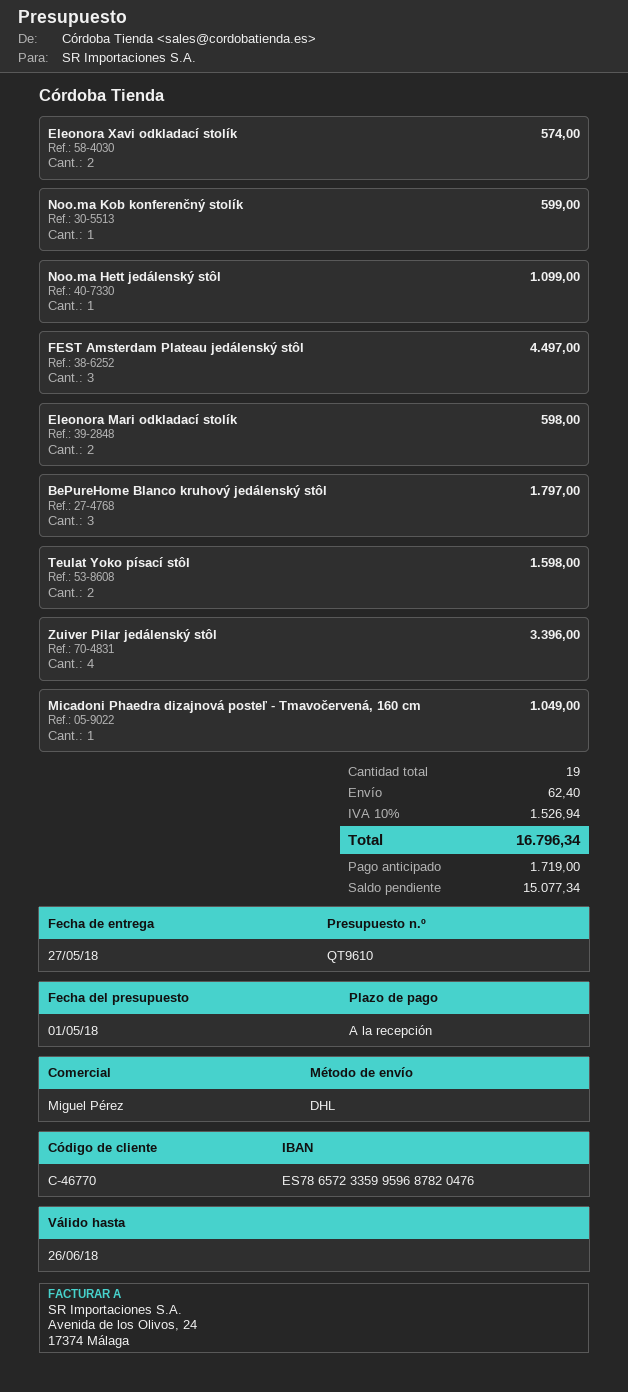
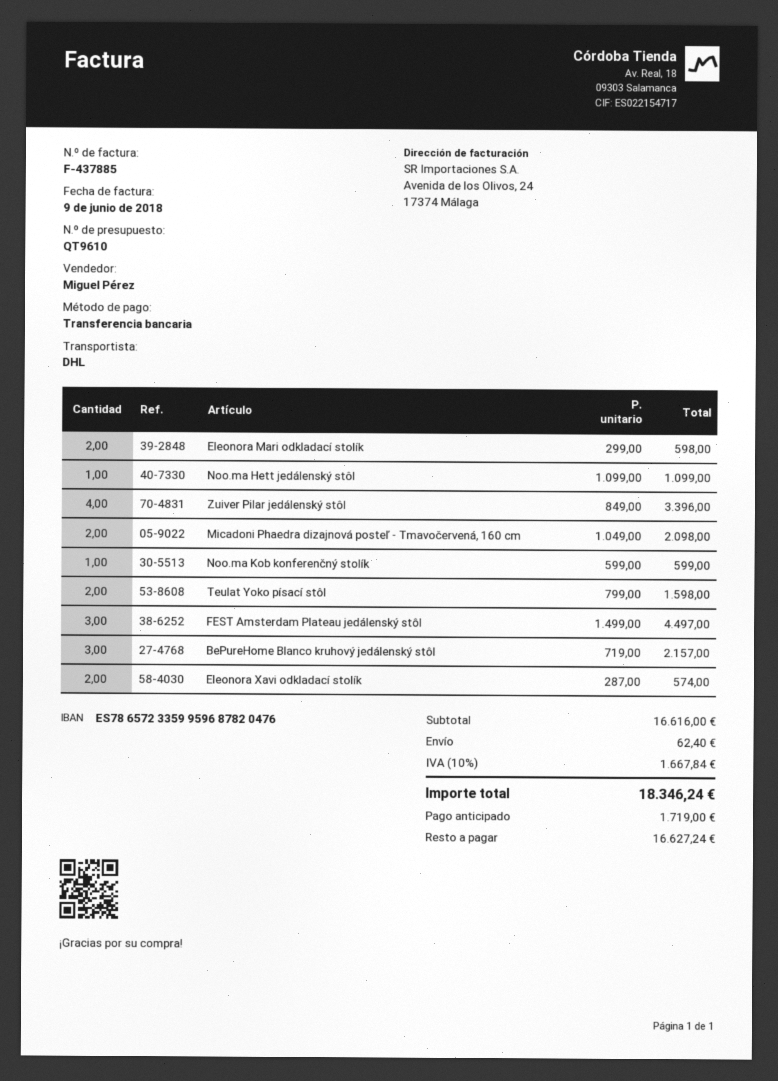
BePureHome Blanco kruhový jedálenský stôl: 3 for 1797.00 -> 3 for 2157.00
Micadoni Phaedra dizajnová posteľ - Tmavočervená, 160 cm: 1 for 1049.00 -> 2 for 2098.00
tax: 10% = 1526.94 -> 10% = 1667.84
total: 16796.34 -> 18346.24
balance: 15077.34 -> 16627.24

